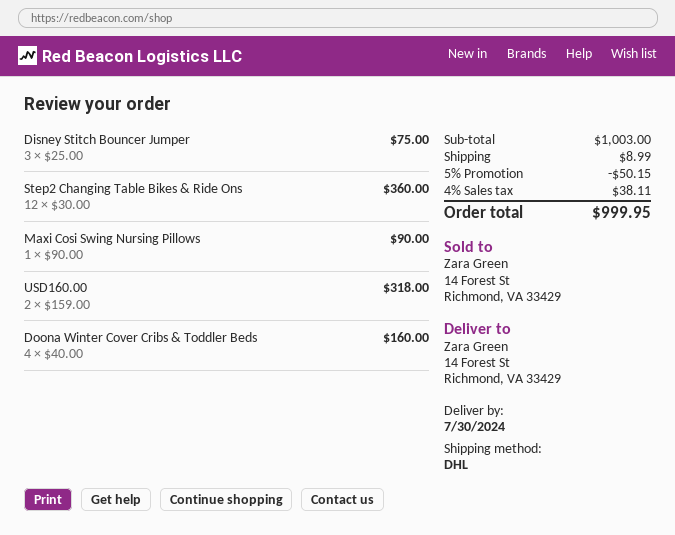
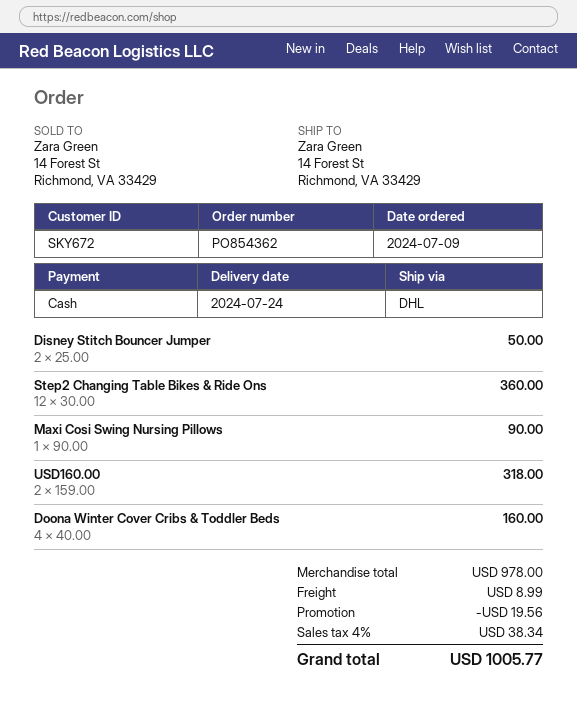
delivery date: 2024-07-30 -> 2024-07-24
Disney Stitch Bouncer Jumper: 3 x 25.00 = 75.00 -> 2 x 25.00 = 50.00
subtotal: 1003.00 -> 978.00
discount: 50.15 -> 19.56
tax: 4% = 38.11 -> 4% = 38.34
total: 999.95 -> 1005.77

